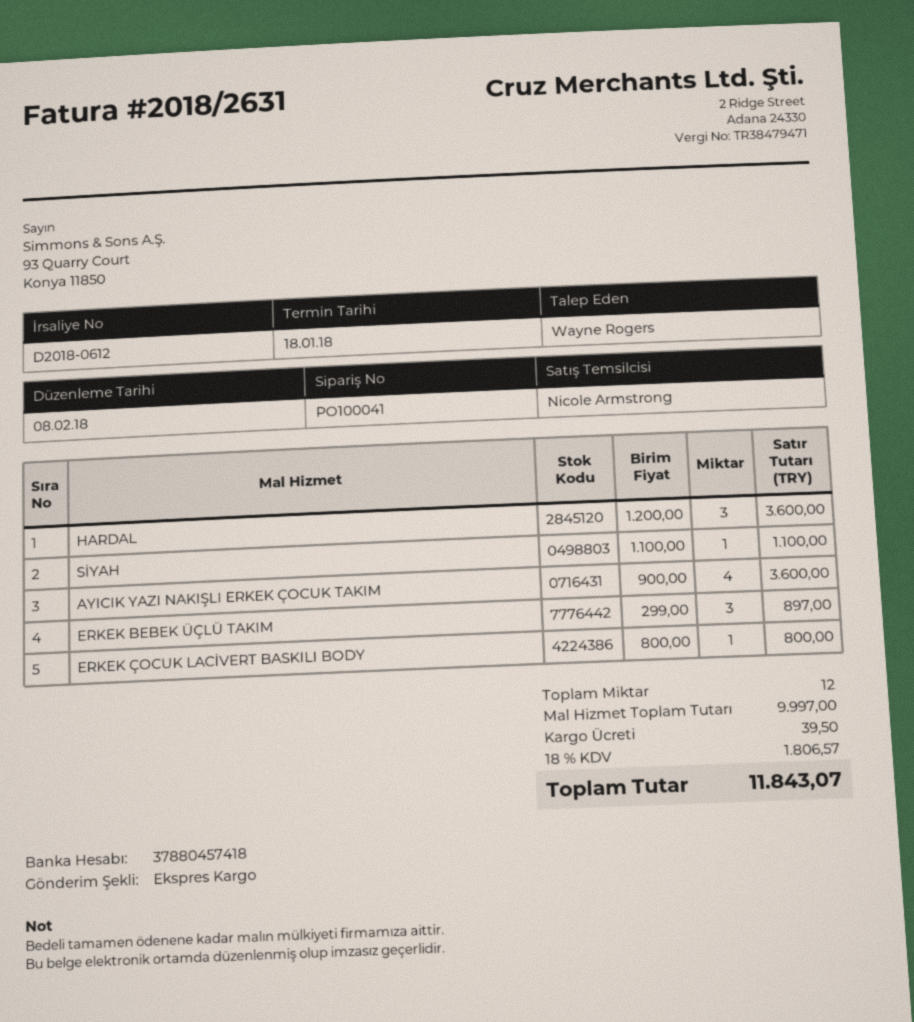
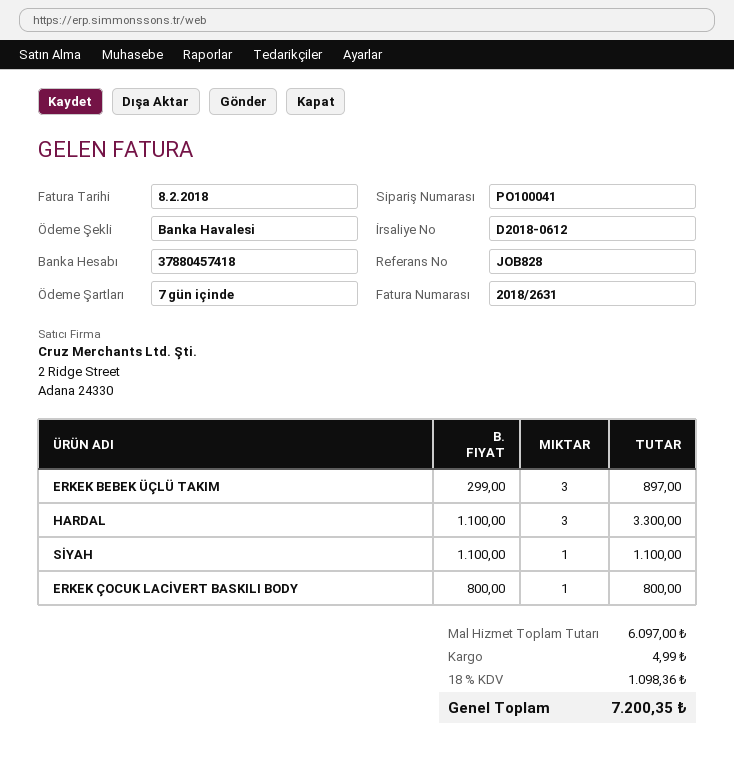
HARDAL: 3 x 1200.00 = 3600.00 -> 3 x 1100.00 = 3300.00
AYICIK YAZI NAKIŞLI ERKEK ÇOCUK TAKIM: 4 x 900.00 = 3600.00 -> none
subtotal: 9997.00 -> 6097.00
shipping: 39.50 -> 4.99
tax: 18% = 1806.57 -> 18% = 1098.36
total: 11843.07 -> 7200.35

